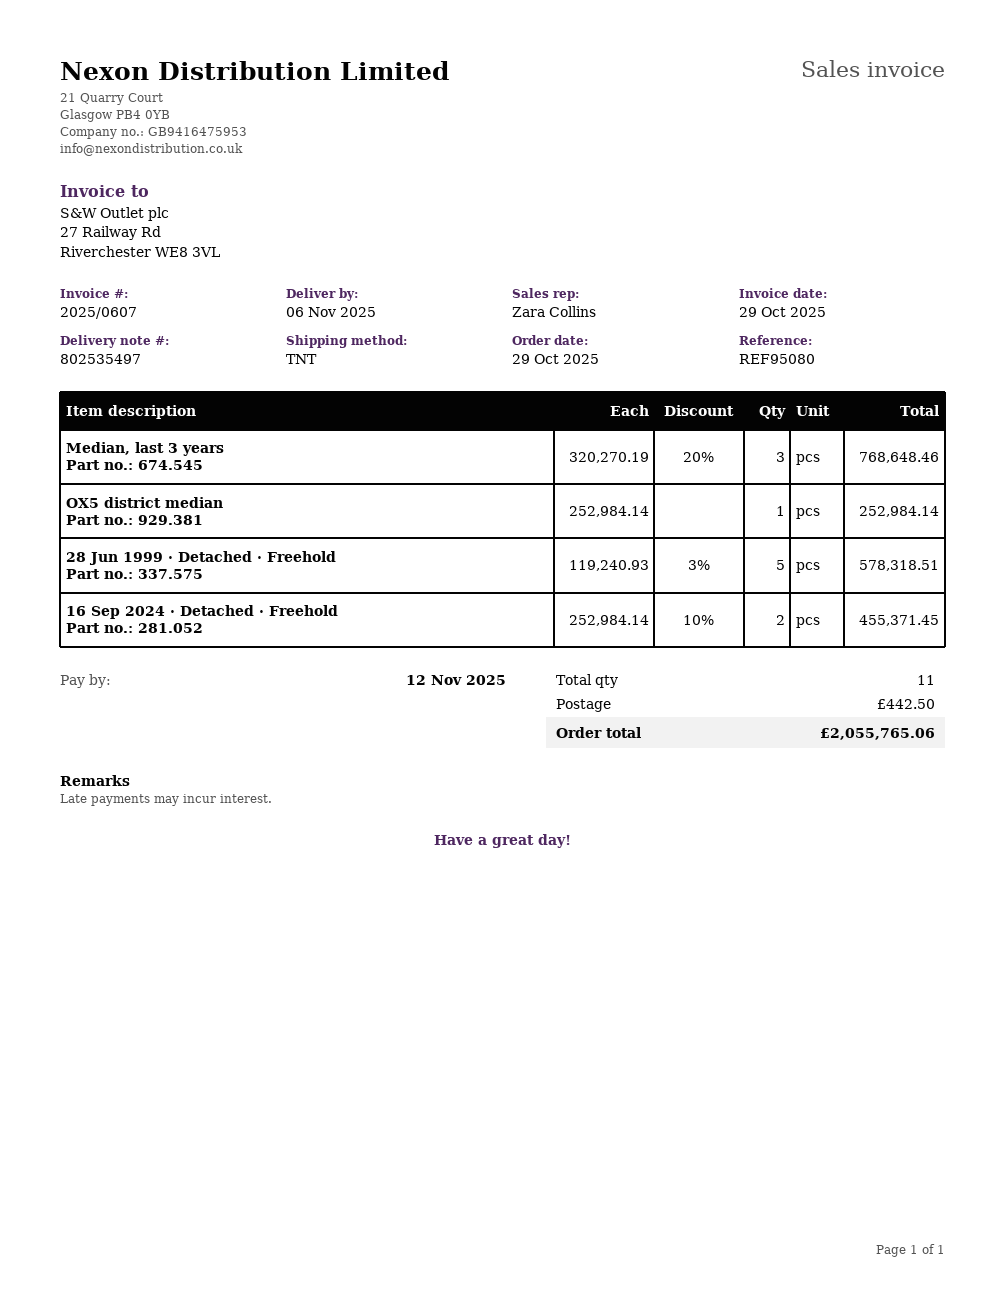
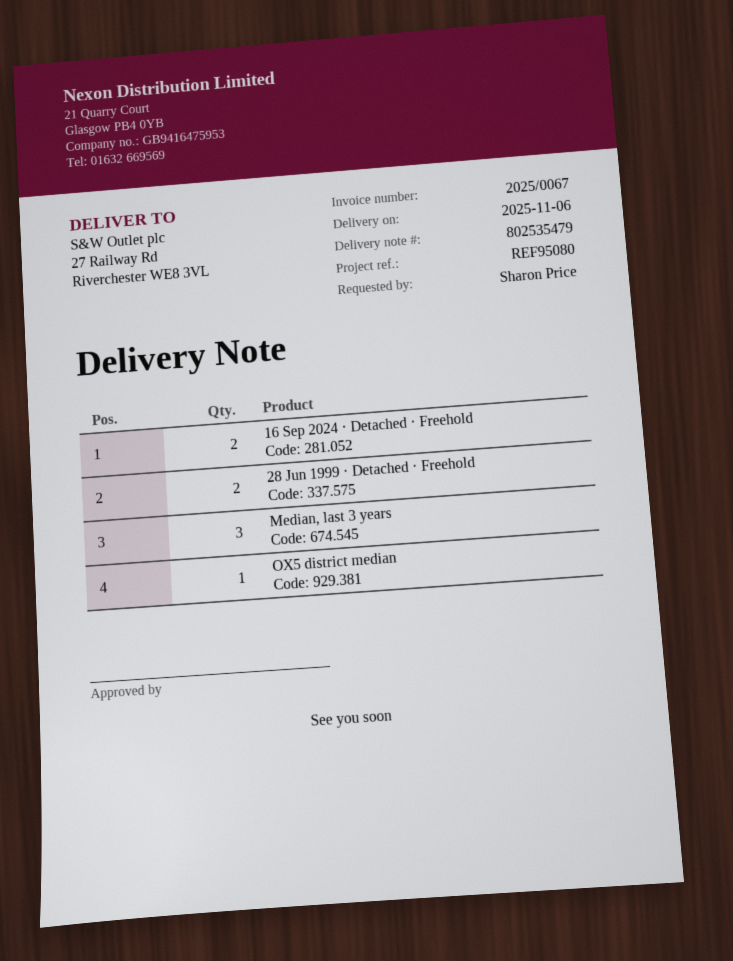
delivery note number: 802535497 -> 802535479
invoice number: 2025/0607 -> 2025/0067
28 Jun 1999 · Detached · Freehold: 5 -> 2

